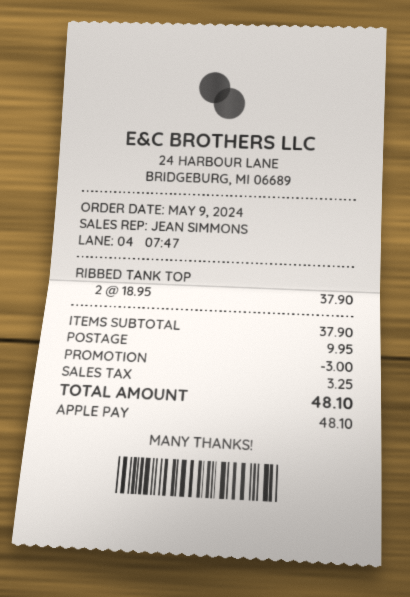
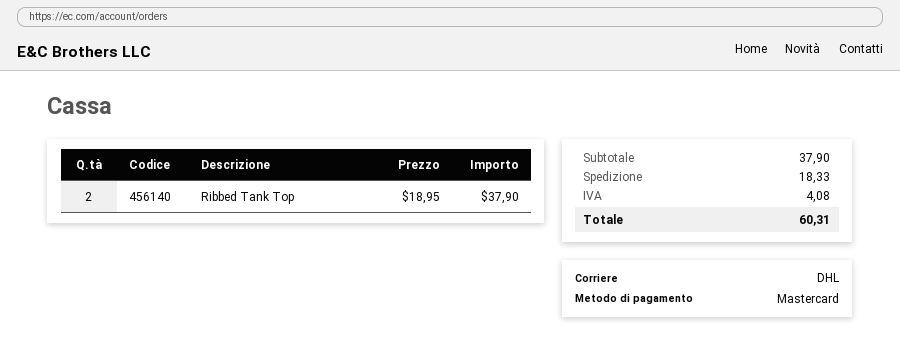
payment method: Apple Pay -> Mastercard
discount: 3.00 -> none
shipping: 9.95 -> 18.33
tax: 3.25 -> 4.08
total: 48.10 -> 60.31

